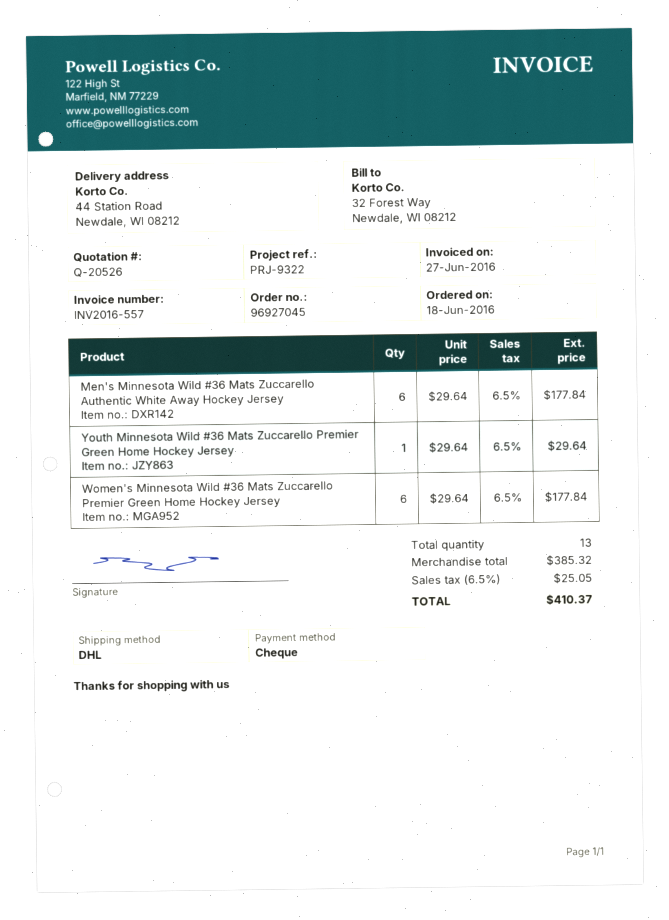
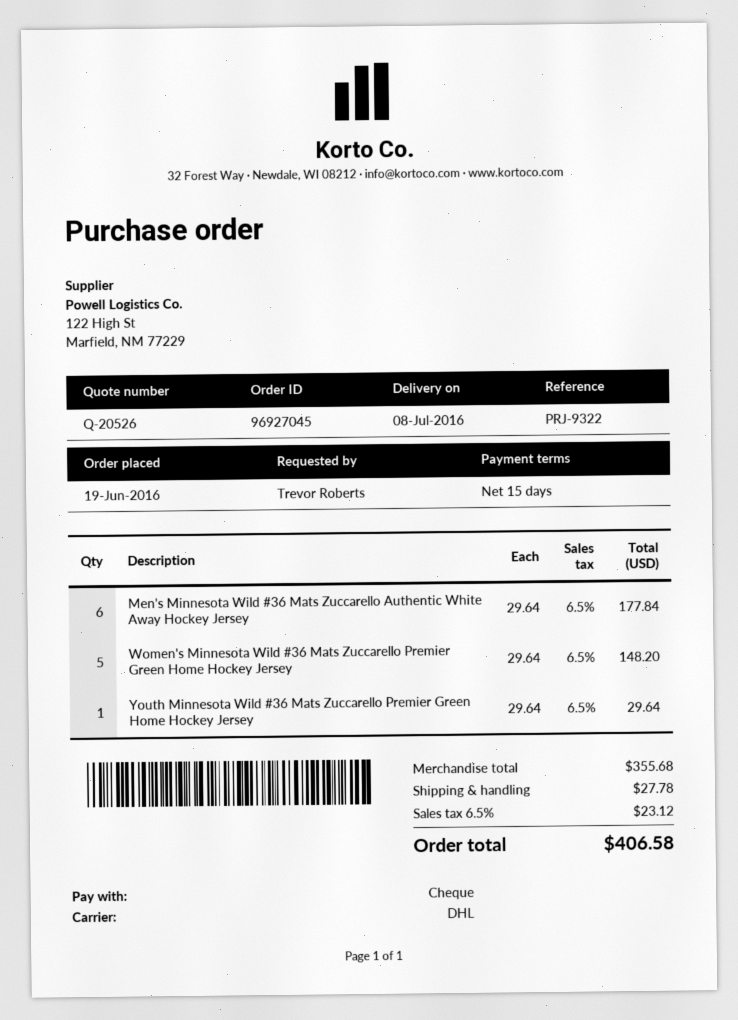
order date: 2016-06-18 -> 2016-06-19
Women's Minnesota Wild #36 Mats Zuccarello Premier Green Home Hockey Jersey: 6 x 29.64 = 177.84 -> 5 x 29.64 = 148.20
subtotal: 385.32 -> 355.68
shipping: none -> 27.78
tax: 6.5% = 25.05 -> 6.5% = 23.12
total: 410.37 -> 406.58

